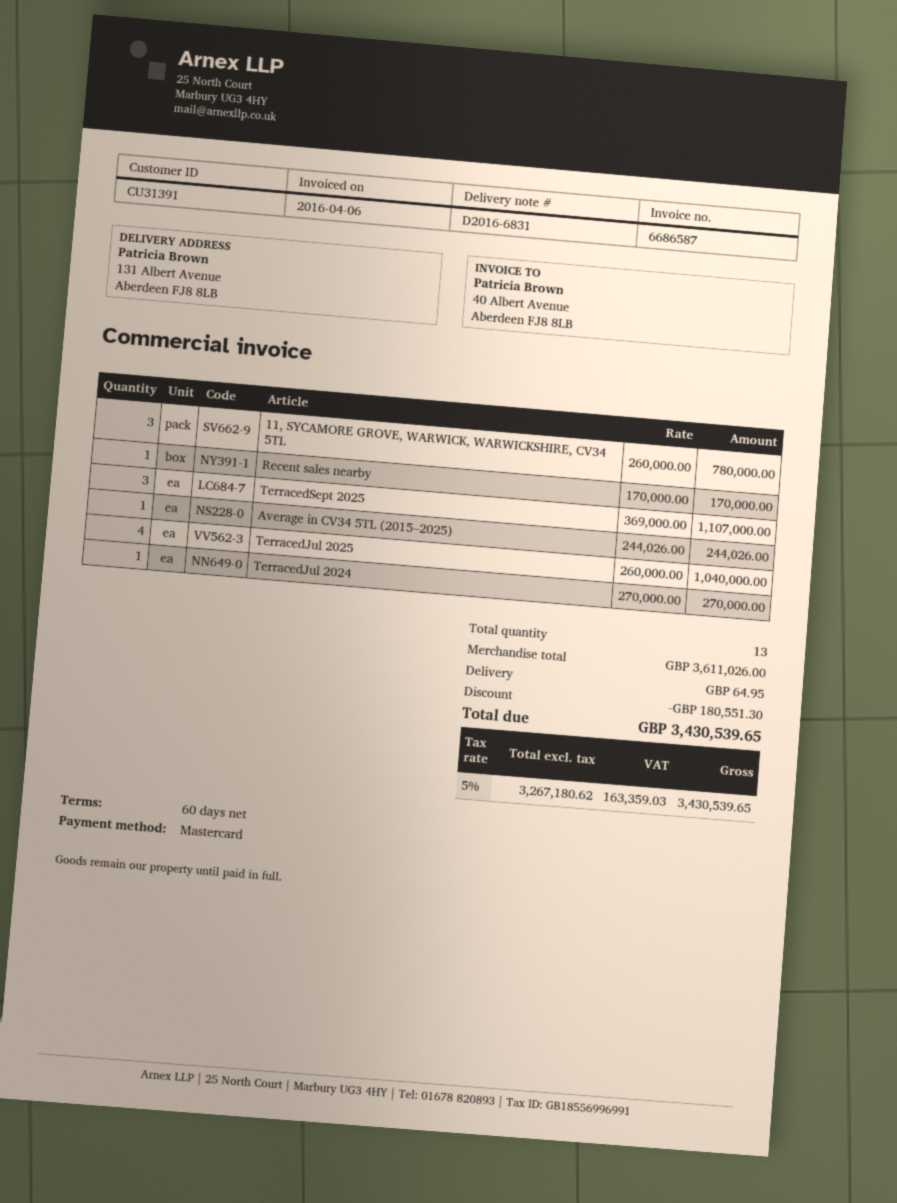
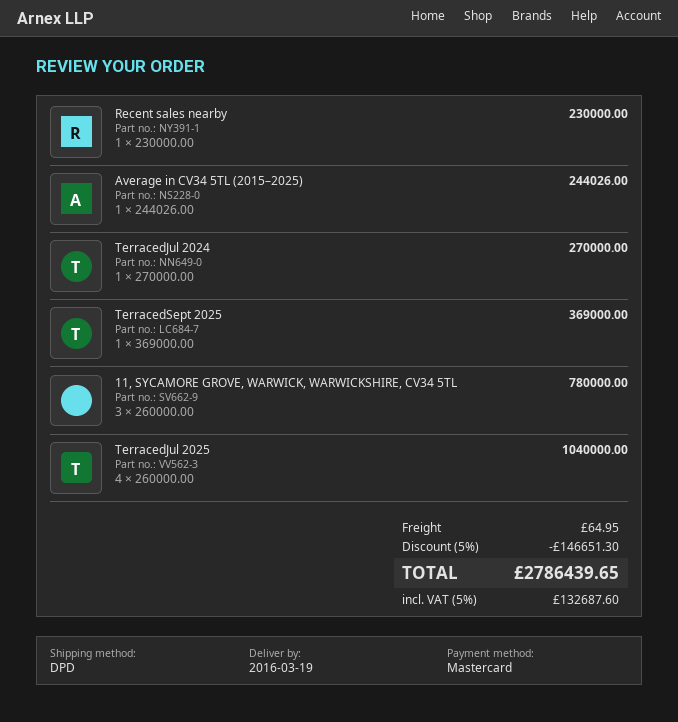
Recent sales nearby: 1 x 170000.00 = 170000.00 -> 1 x 230000.00 = 230000.00
TerracedSept 2025: 3 x 369000.00 = 1107000.00 -> 1 x 369000.00 = 369000.00
discount: 180551.30 -> 146651.30
tax: 5% = 163359.03 -> 5% = 132687.60
total: 3430539.65 -> 2786439.65

